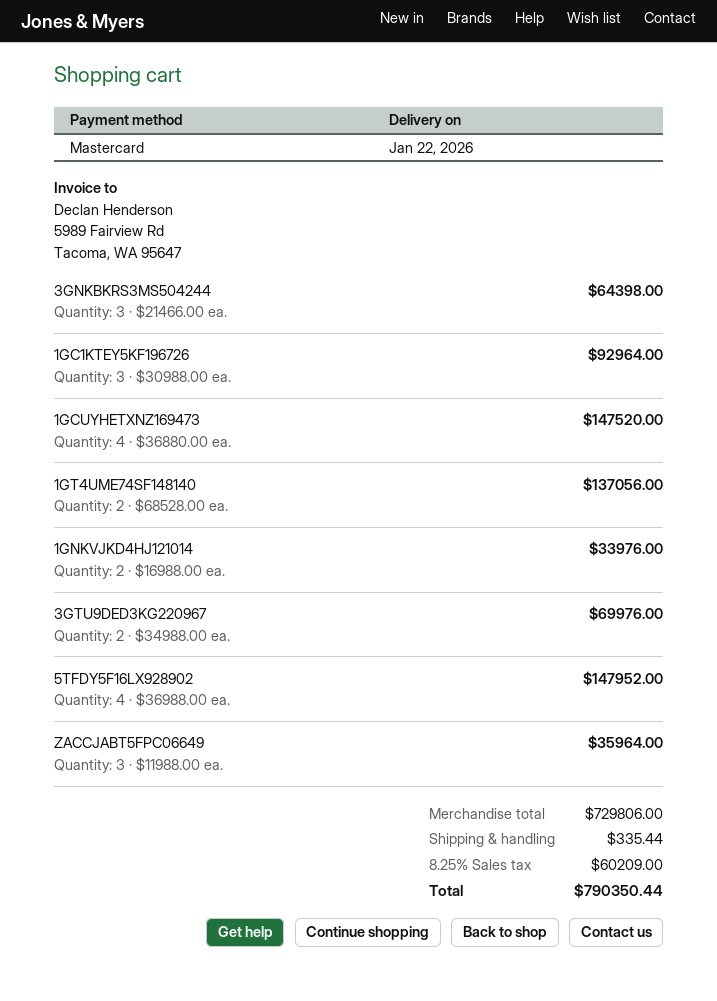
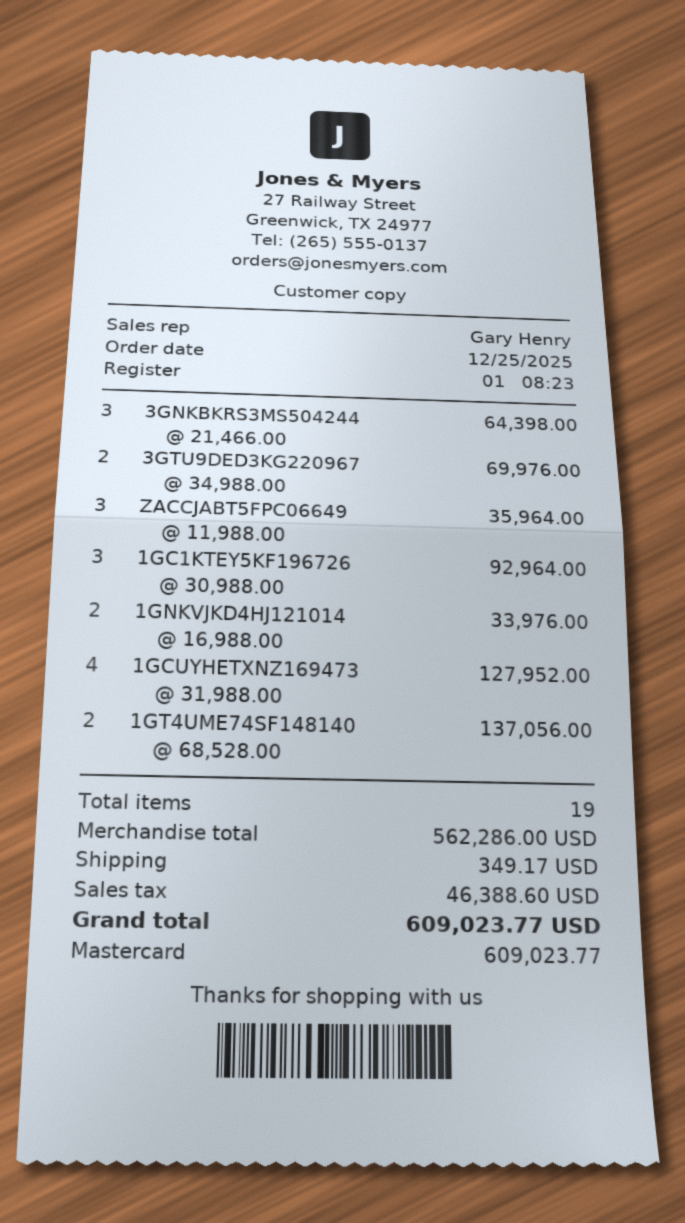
1GCUYHETXNZ169473: 4 x 36880.00 = 147520.00 -> 4 x 31988.00 = 127952.00
5TFDY5F16LX928902: 4 x 36988.00 = 147952.00 -> none
subtotal: 729806.00 -> 562286.00
shipping: 335.44 -> 349.17
tax: 60209.00 -> 46388.60
total: 790350.44 -> 609023.77

